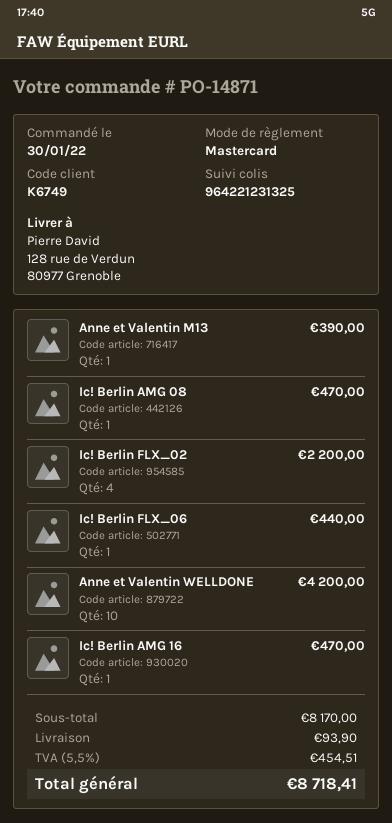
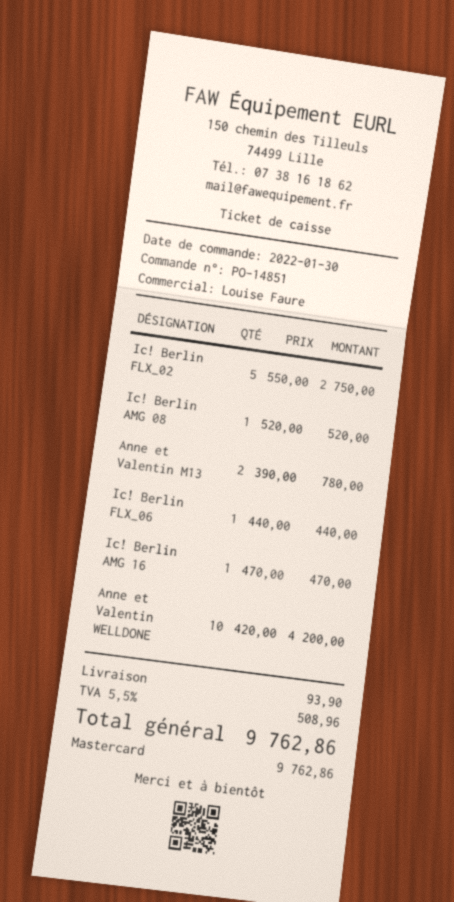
order number: PO-14871 -> PO-14851
Anne et Valentin M13: 1 for 390.00 -> 2 for 780.00
Ic! Berlin AMG 08: 1 for 470.00 -> 1 for 520.00
Ic! Berlin FLX_02: 4 for 2200.00 -> 5 for 2750.00
tax: 5.5% = 454.51 -> 5.5% = 508.96
total: 8718.41 -> 9762.86

